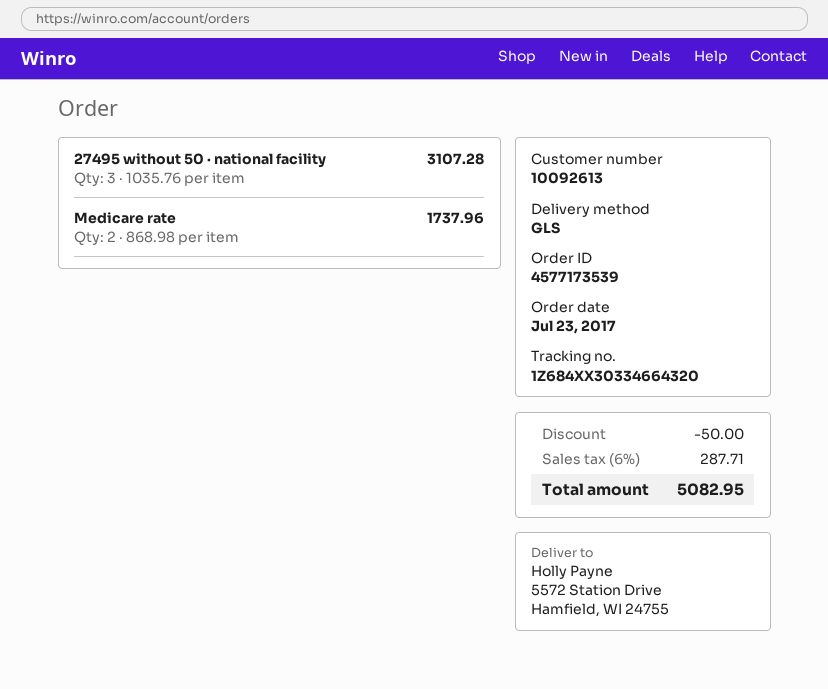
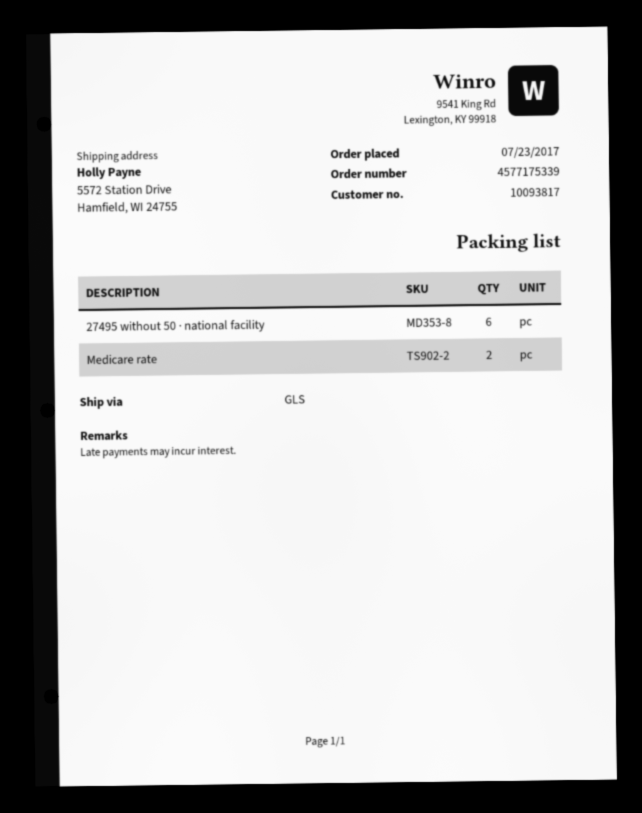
order number: 4577173539 -> 4577175339
customer number: 10092613 -> 10093817
27495 without 50 · national facility: 3 -> 6

